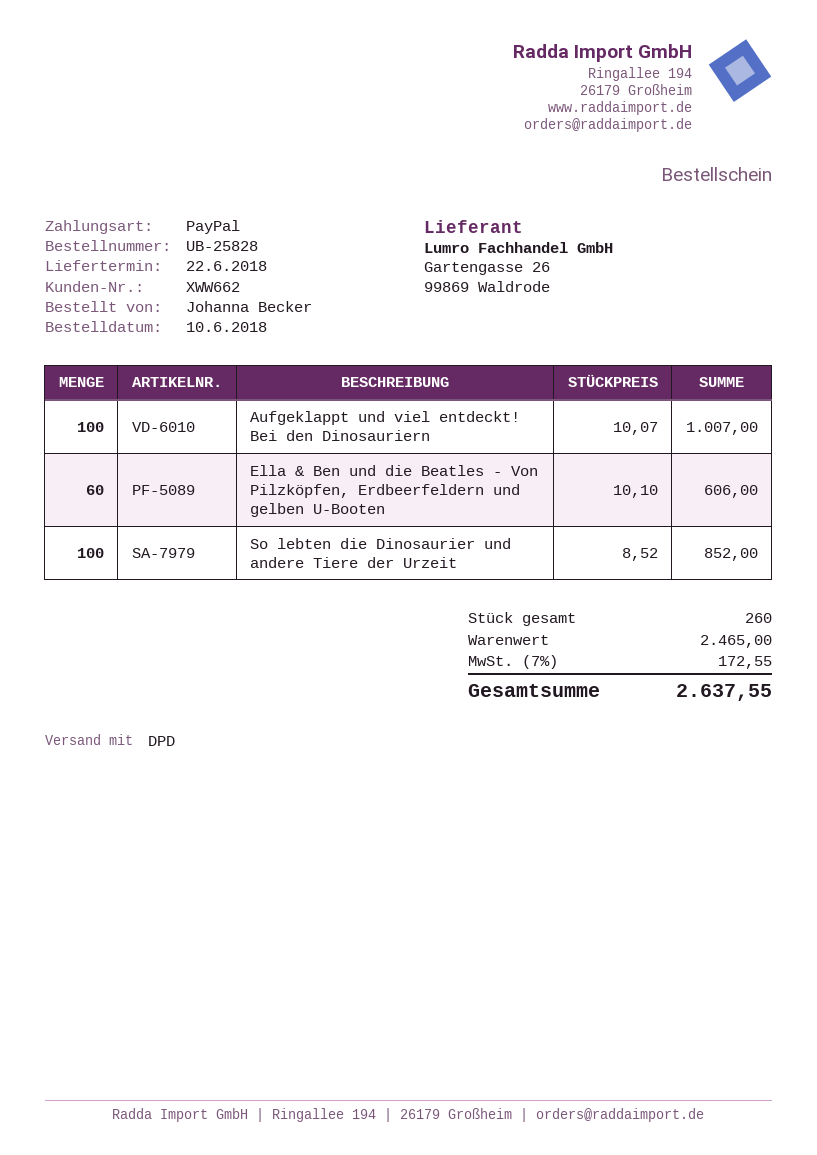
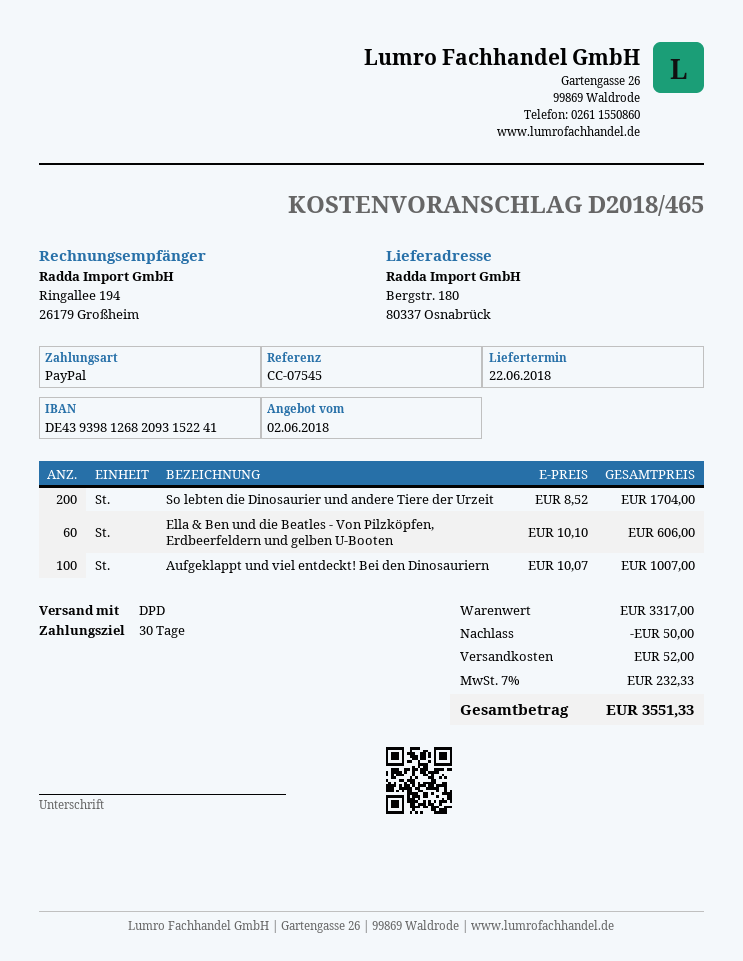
So lebten die Dinosaurier und andere Tiere der Urzeit: 100 x 8.52 = 852.00 -> 200 x 8.52 = 1704.00
subtotal: 2465.00 -> 3317.00
discount: none -> 50.00
shipping: none -> 52.00
tax: 7% = 172.55 -> 7% = 232.33
total: 2637.55 -> 3551.33

